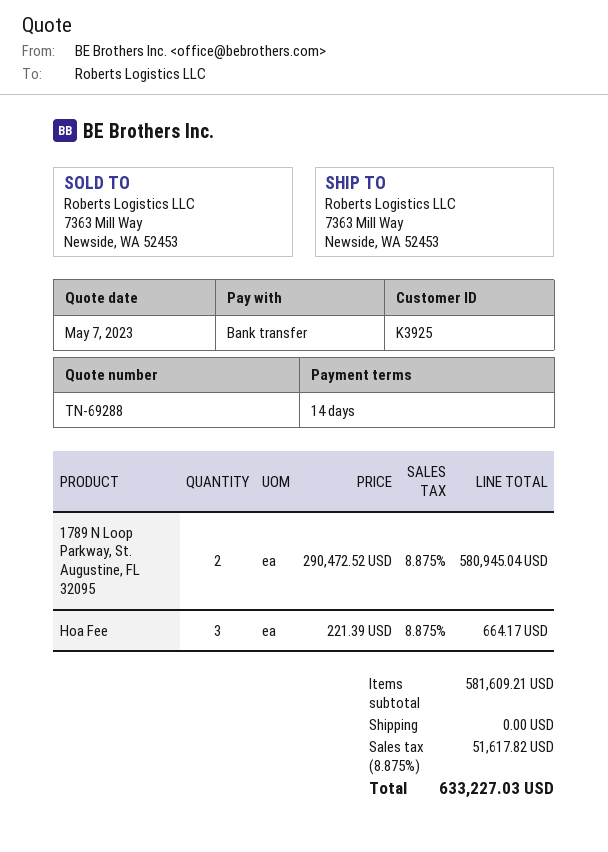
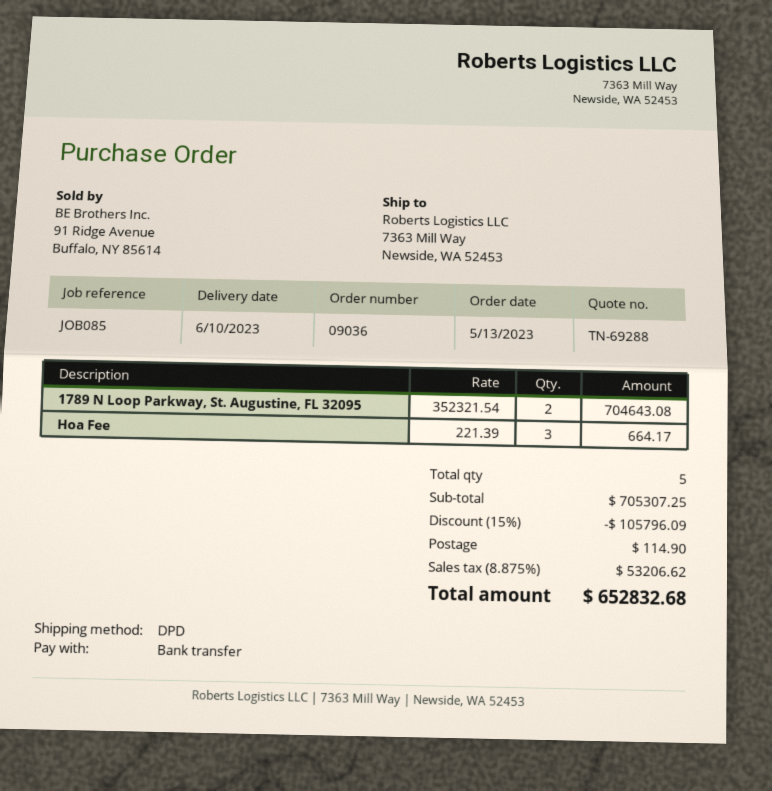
1789 N Loop Parkway, St. Augustine, FL 32095: 2 x 290472.52 = 580945.04 -> 2 x 352321.54 = 704643.08
subtotal: 581609.21 -> 705307.25
discount: none -> 15% = 105796.09
shipping: 0.00 -> 114.90
tax: 8.875% = 51617.82 -> 8.875% = 53206.62
total: 633227.03 -> 652832.68

